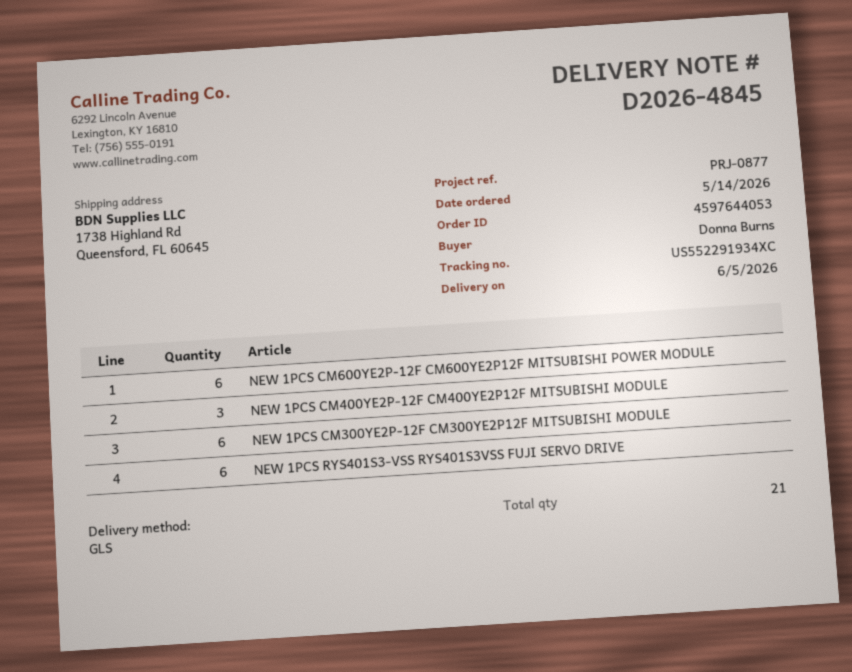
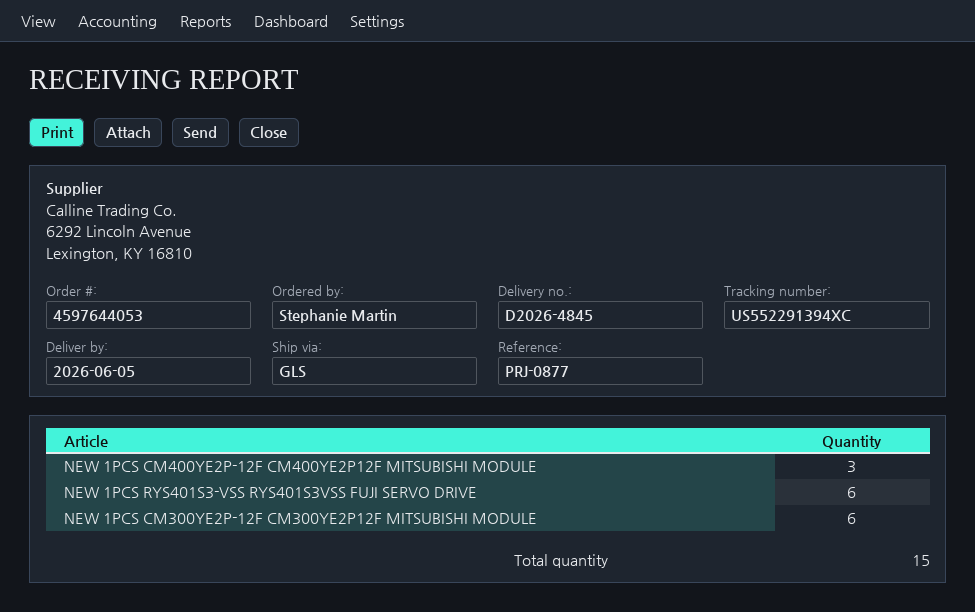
ordered by: Donna Burns -> Stephanie Martin
tracking number: US552291934XC -> US552291394XC
NEW 1PCS CM600YE2P-12F CM600YE2P12F MITSUBISHI POWER MODULE: 6 -> none
total quantity: 21 -> 15

